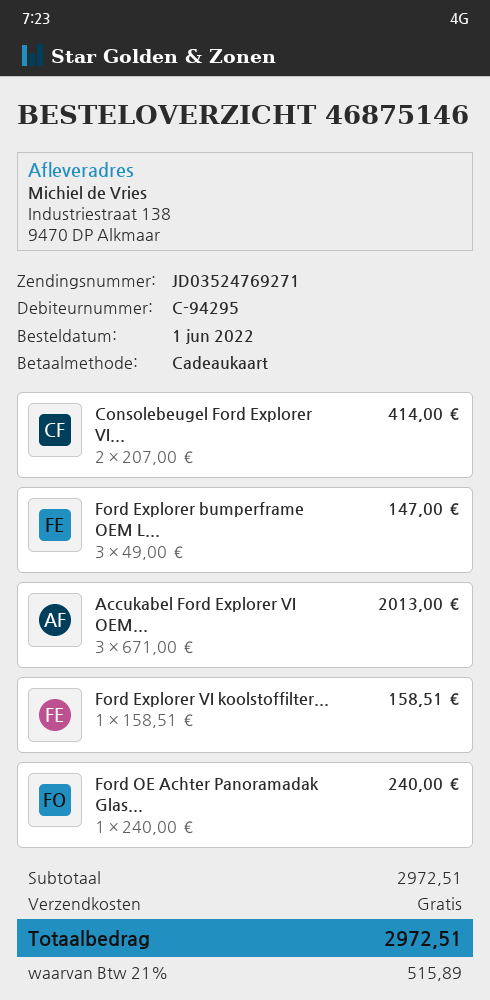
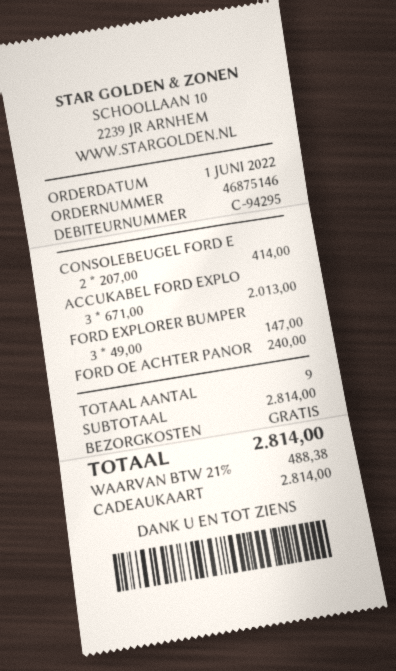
Ford Explorer VI koolstoffilter...: 1 x 158.51 = 158.51 -> none
subtotal: 2972.51 -> 2814.00
tax: 21% = 515.89 -> 21% = 488.38
total: 2972.51 -> 2814.00

